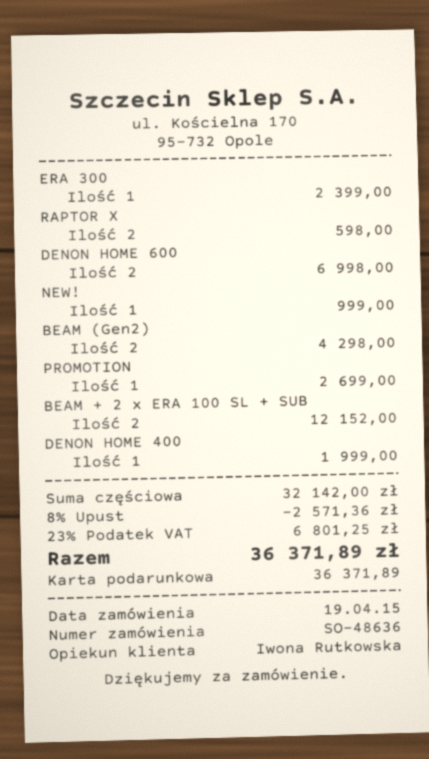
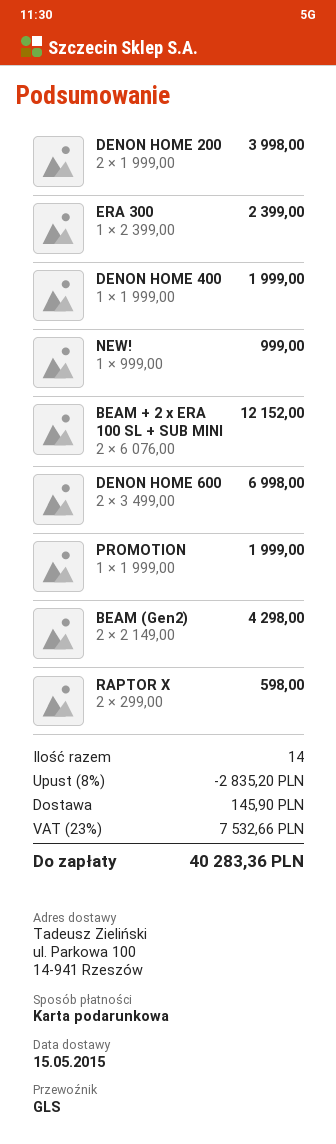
PROMOTION: 1 for 2699.00 -> 1 for 1999.00
DENON HOME 200: none -> 2 for 3998.00
discount: 8% = 2571.36 -> 8% = 2835.20
shipping: none -> 145.90
tax: 23% = 6801.25 -> 23% = 7532.66
total: 36371.89 -> 40283.36

